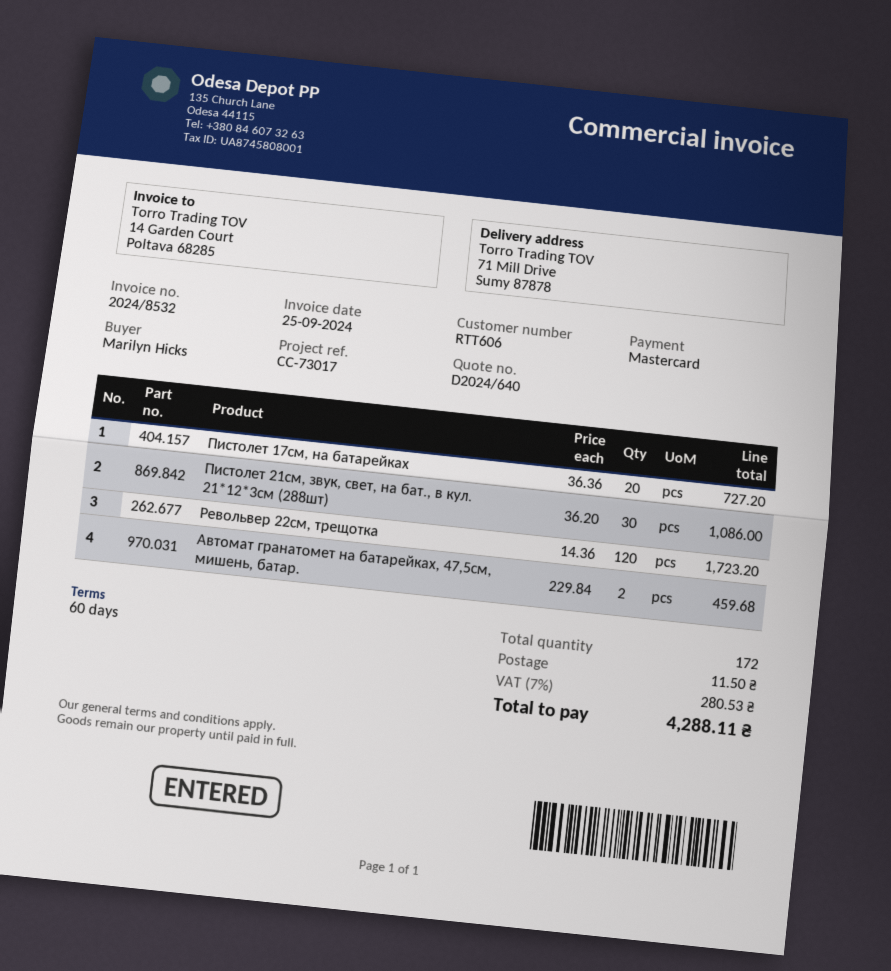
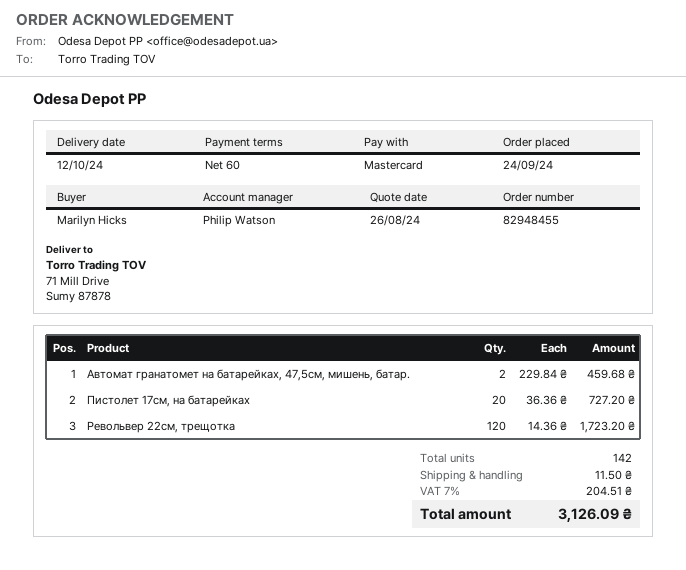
Пистолет 21см, звук, свет, на бат., в кул. 21*12*3см (288шт): 30 x 36.20 = 1086.00 -> none
total quantity: 172 -> 142
tax: 7% = 280.53 -> 7% = 204.51
total: 4288.11 -> 3126.09

